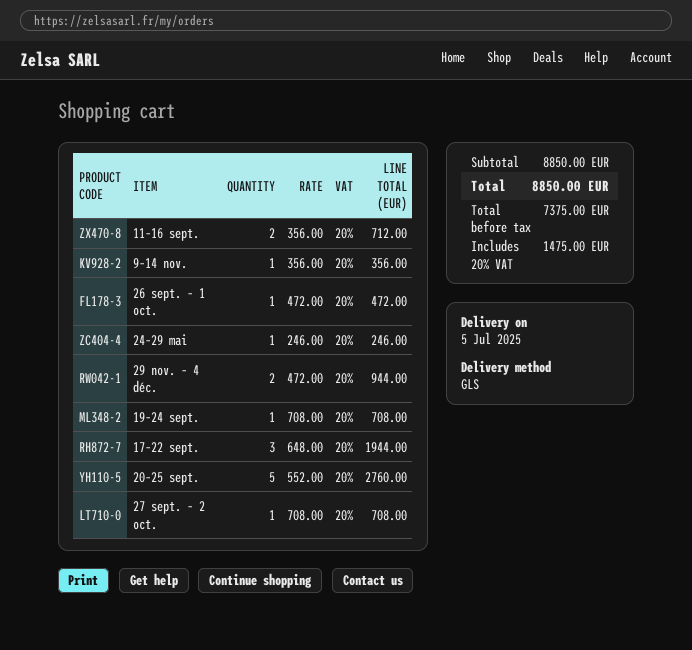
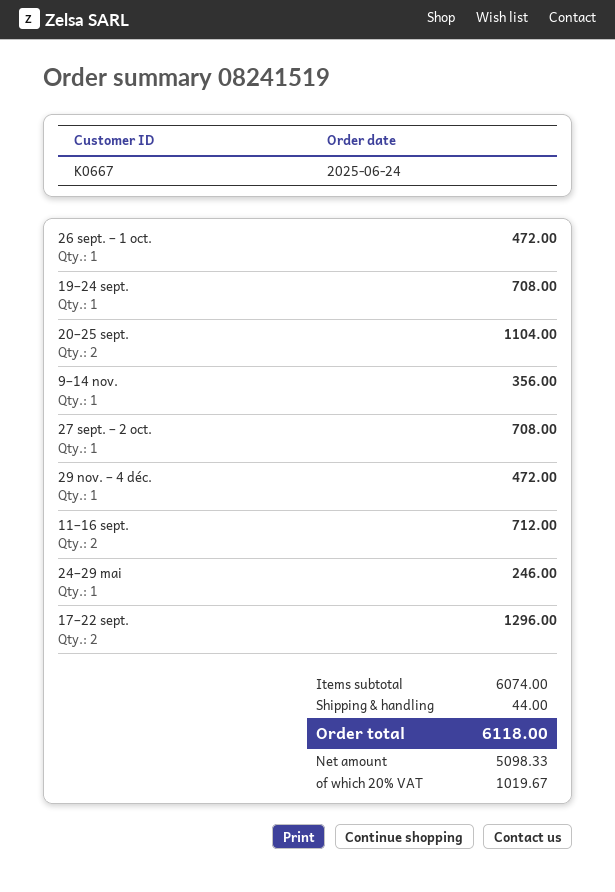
29 nov. – 4 déc.: 2 for 944.00 -> 1 for 472.00
17–22 sept.: 3 for 1944.00 -> 2 for 1296.00
20–25 sept.: 5 for 2760.00 -> 2 for 1104.00
subtotal: 8850.00 -> 6074.00
shipping: none -> 44.00
net: 7375.00 -> 5098.33
tax: 20% = 1475.00 -> 20% = 1019.67
total: 8850.00 -> 6118.00

